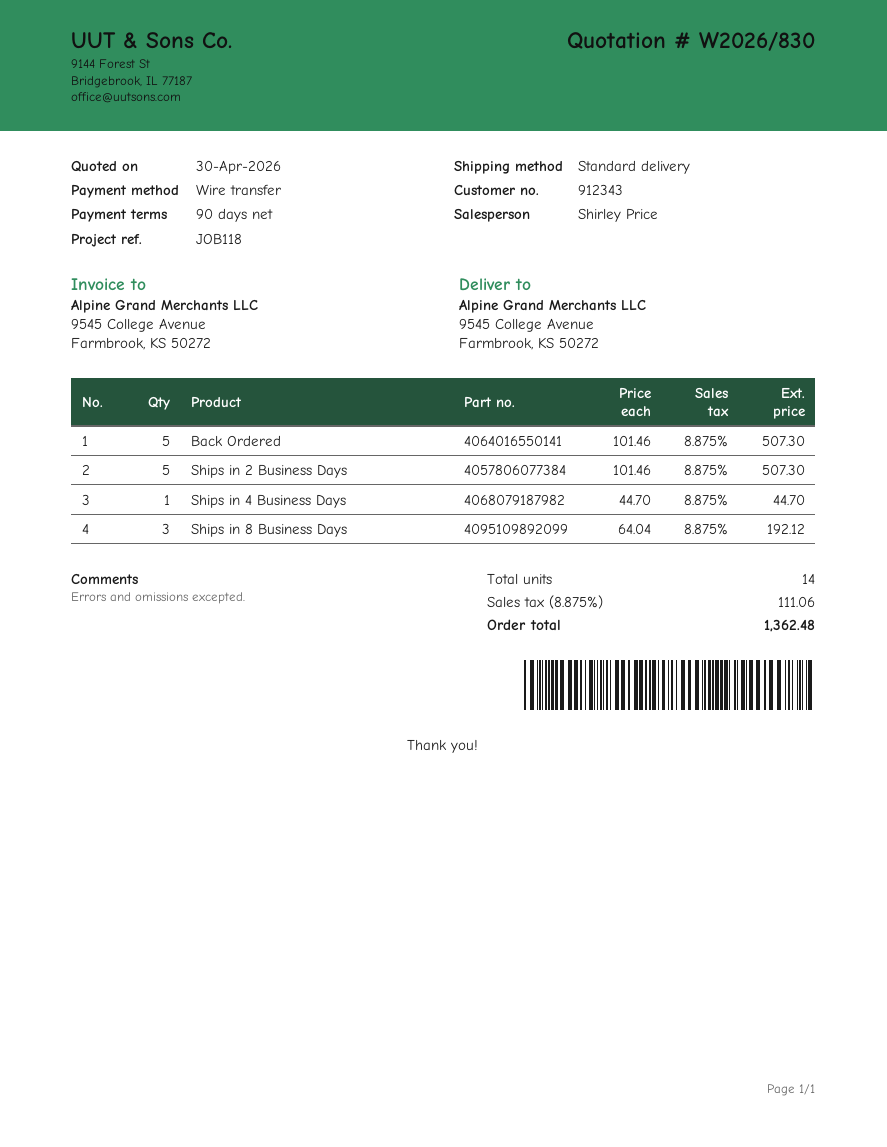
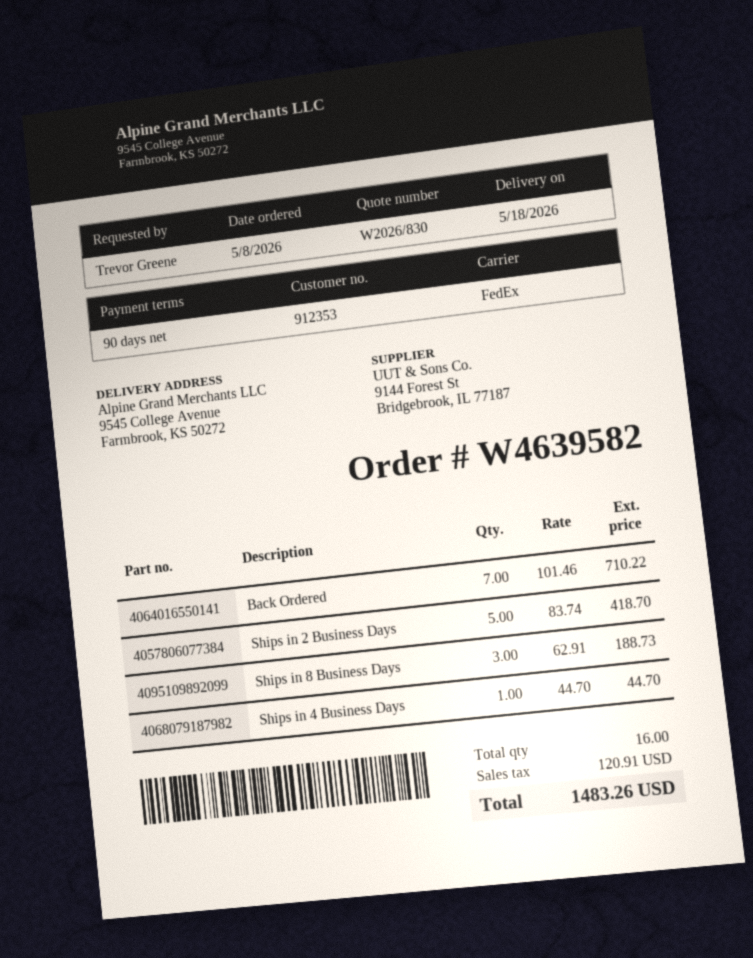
customer number: 912343 -> 912353
shipping method: standard -> FedEx
Back Ordered: 5 x 101.46 = 507.30 -> 7 x 101.46 = 710.22
Ships in 2 Business Days: 5 x 101.46 = 507.30 -> 5 x 83.74 = 418.70
Ships in 8 Business Days: 3 x 64.04 = 192.12 -> 3 x 62.91 = 188.73
total quantity: 14 -> 16
tax: 111.06 -> 120.91
total: 1362.48 -> 1483.26

